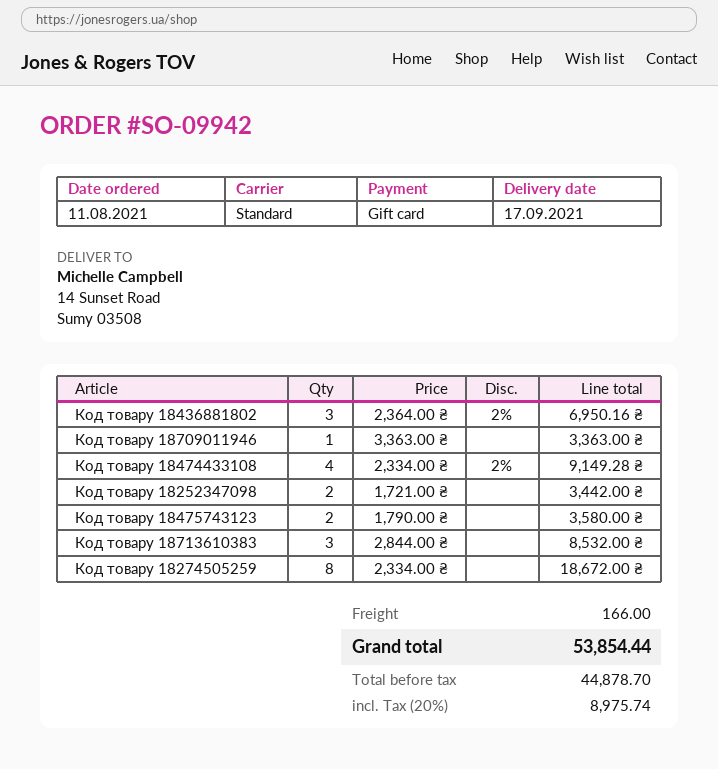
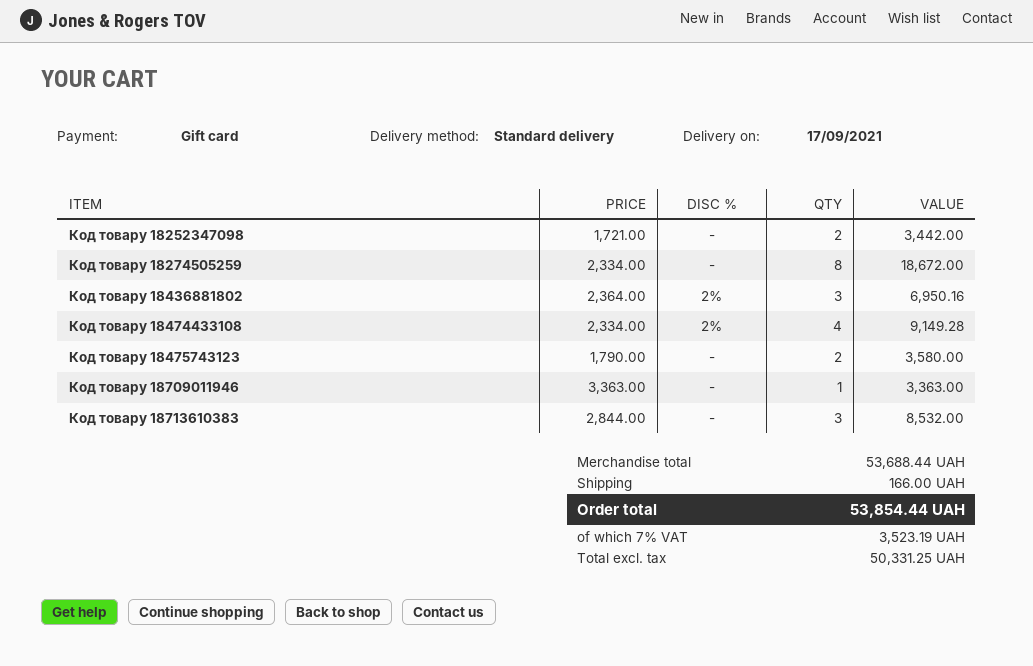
net: 44878.70 -> 50331.25
tax: 20% = 8975.74 -> 7% = 3523.19

